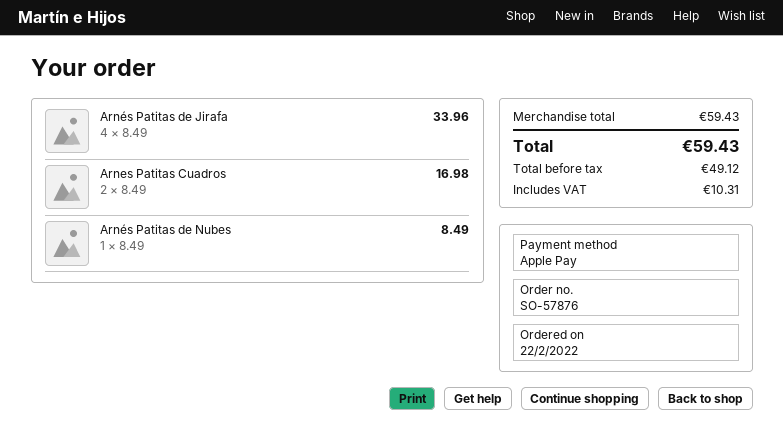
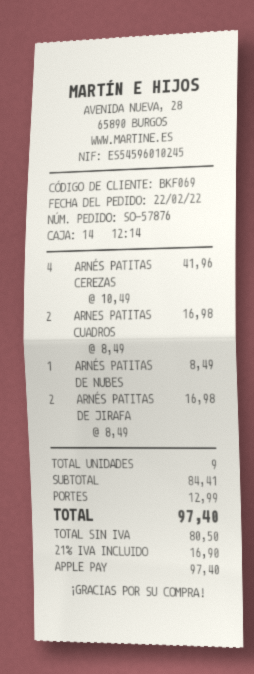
Arnés Patitas de Jirafa: 4 x 8.49 = 33.96 -> 2 x 8.49 = 16.98
ARNÉS PATITAS CEREZAS: none -> 4 x 10.49 = 41.96
subtotal: 59.43 -> 84.41
shipping: none -> 12.99
net: 49.12 -> 80.50
tax: 10.31 -> 16.90
total: 59.43 -> 97.40

